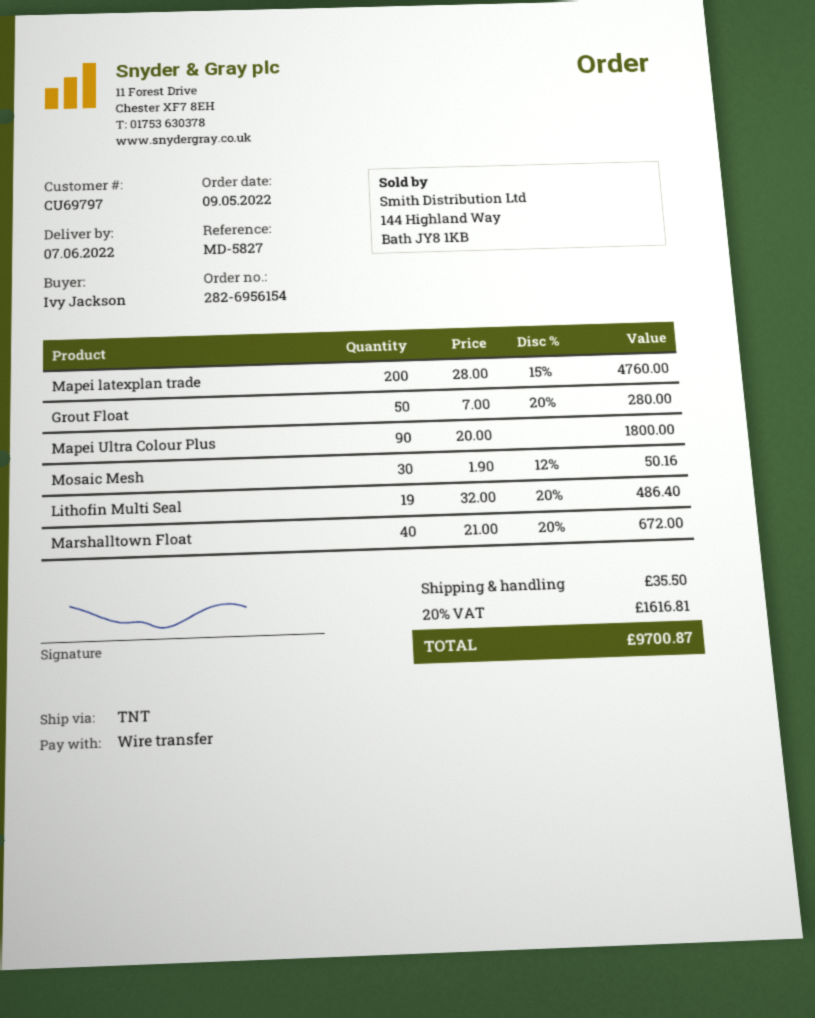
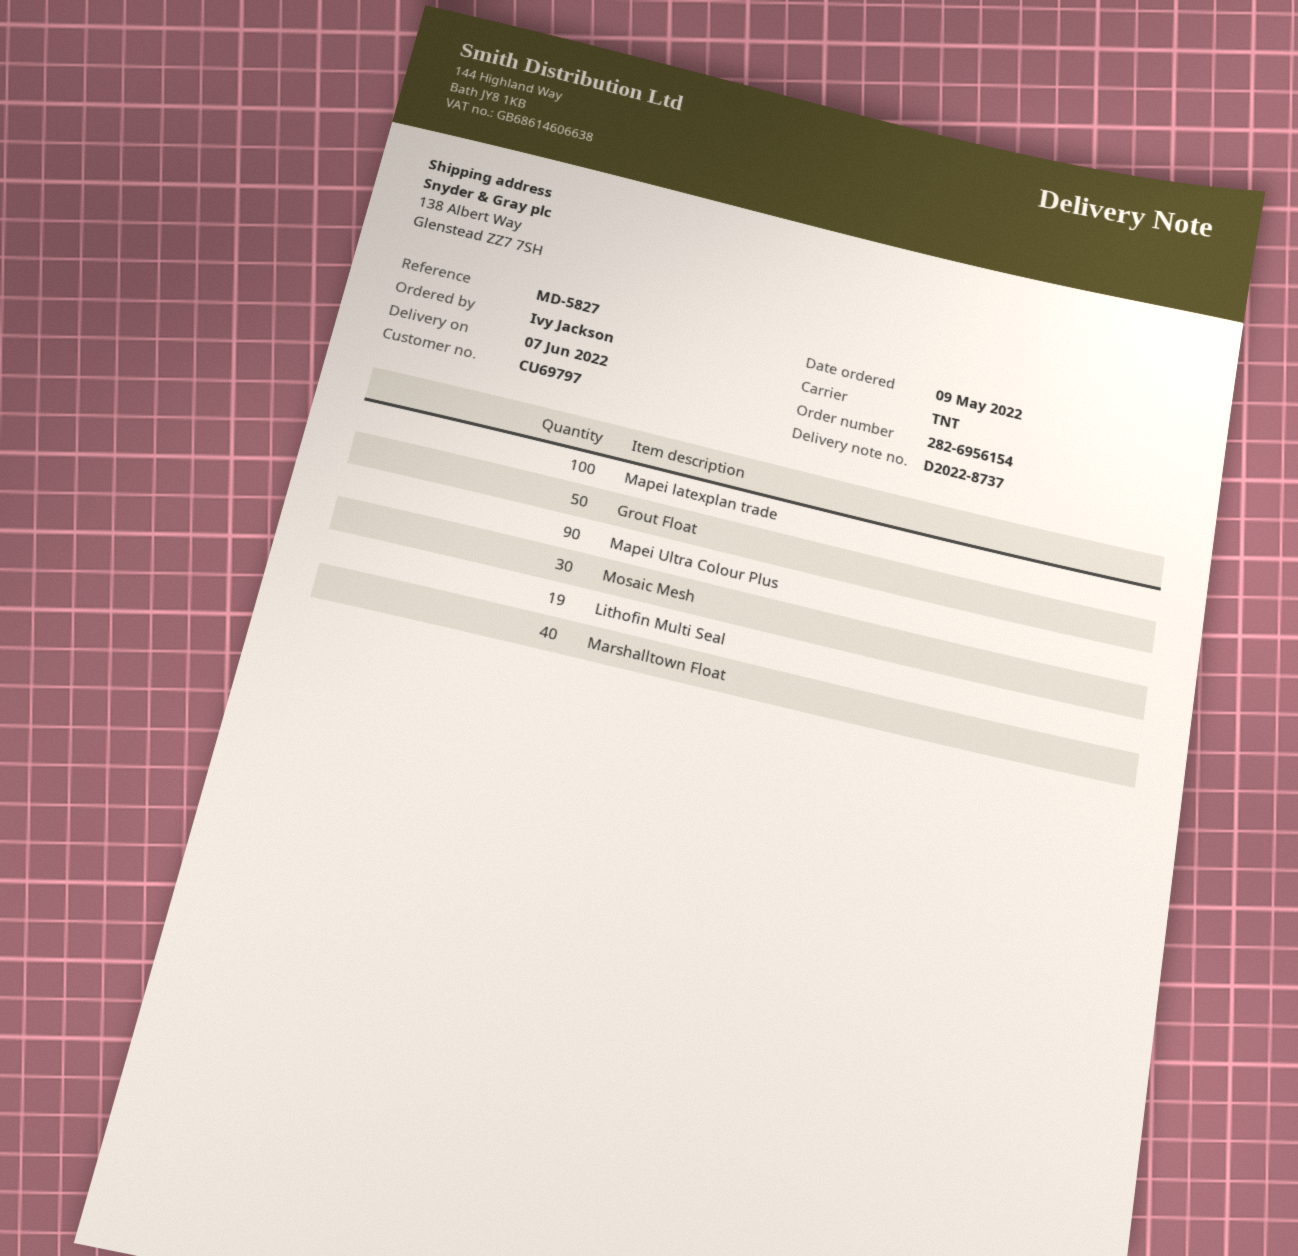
Mapei latexplan trade: 200 -> 100

